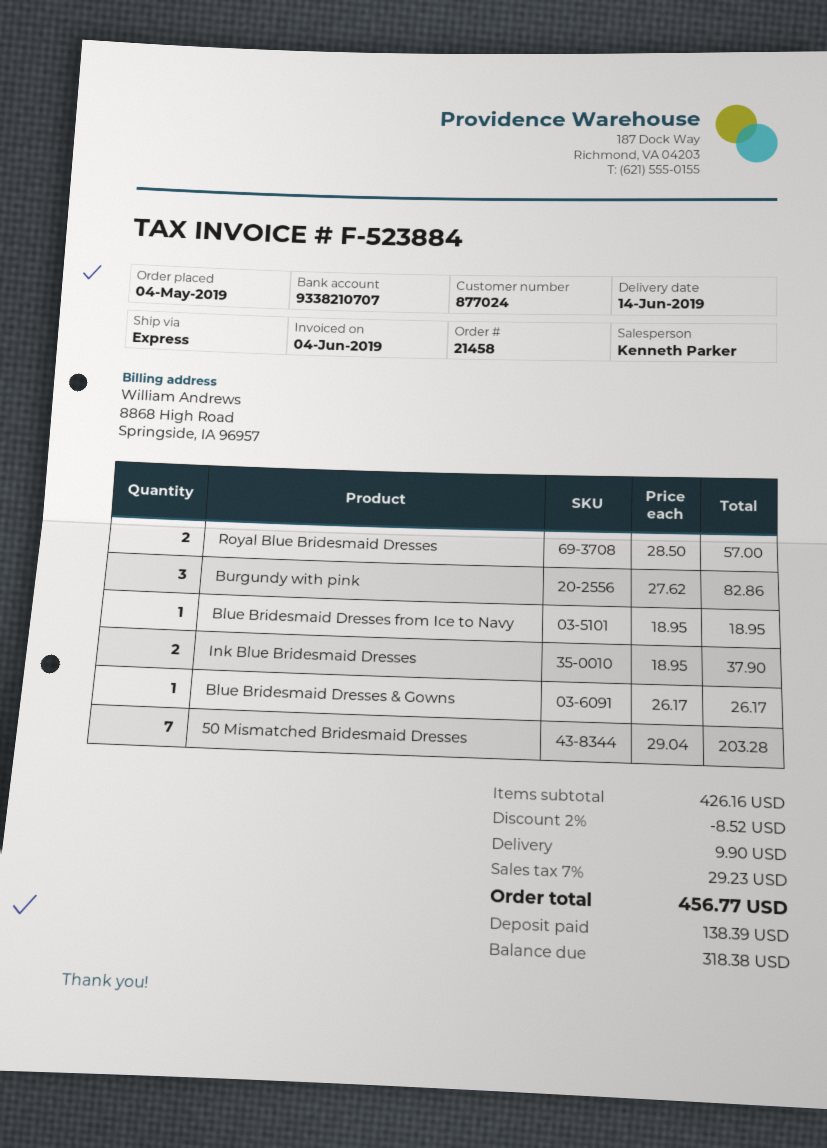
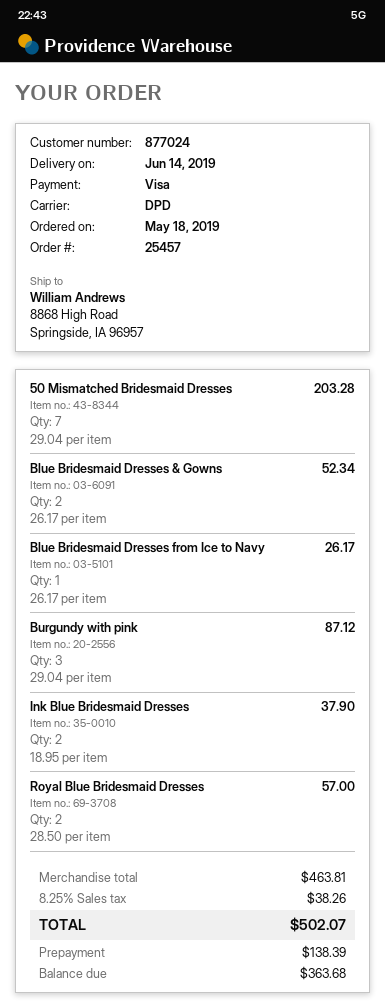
order number: 21458 -> 25457
order date: 2019-05-04 -> 2019-05-18
shipping method: express -> DPD
Burgundy with pink: 3 x 27.62 = 82.86 -> 3 x 29.04 = 87.12
Blue Bridesmaid Dresses from Ice to Navy: 1 x 18.95 = 18.95 -> 1 x 26.17 = 26.17
Blue Bridesmaid Dresses & Gowns: 1 x 26.17 = 26.17 -> 2 x 26.17 = 52.34
subtotal: 426.16 -> 463.81
discount: 2% = 8.52 -> none
shipping: 9.90 -> none
tax: 7% = 29.23 -> 8.25% = 38.26
total: 456.77 -> 502.07
balance: 318.38 -> 363.68

